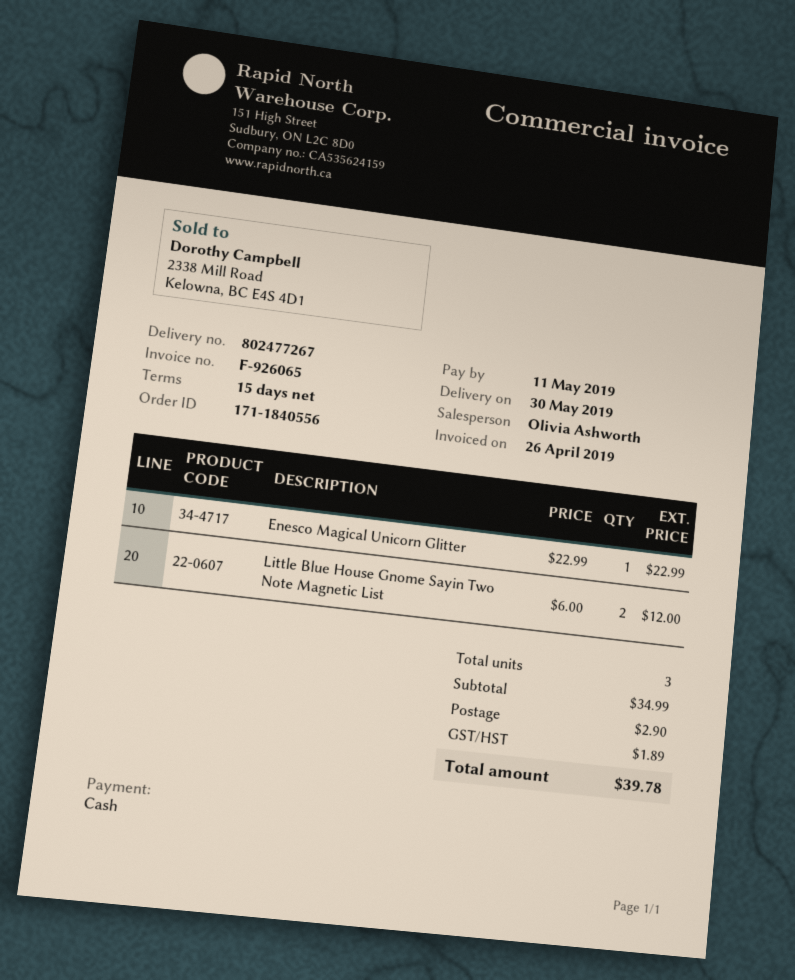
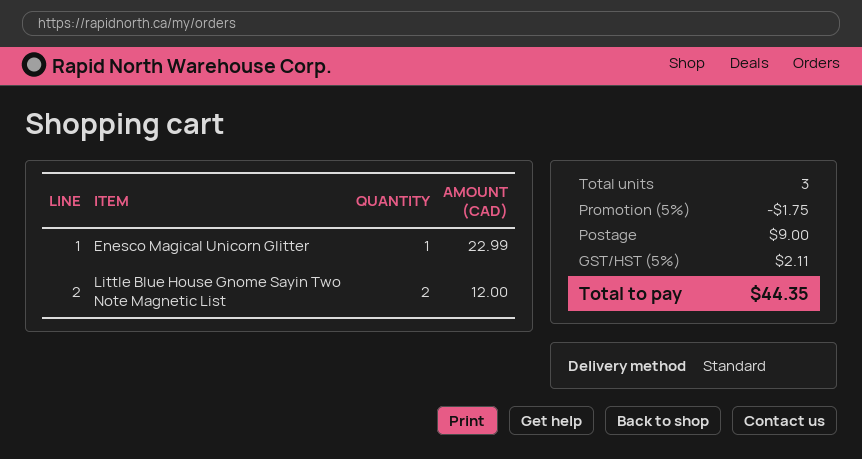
discount: none -> 5% = 1.75
shipping: 2.90 -> 9.00
tax: 1.89 -> 2.11
total: 39.78 -> 44.35

